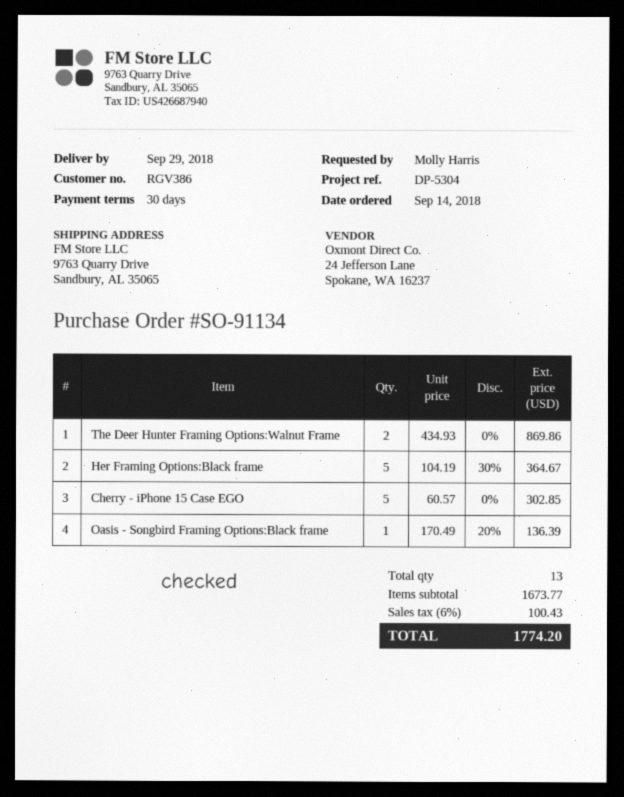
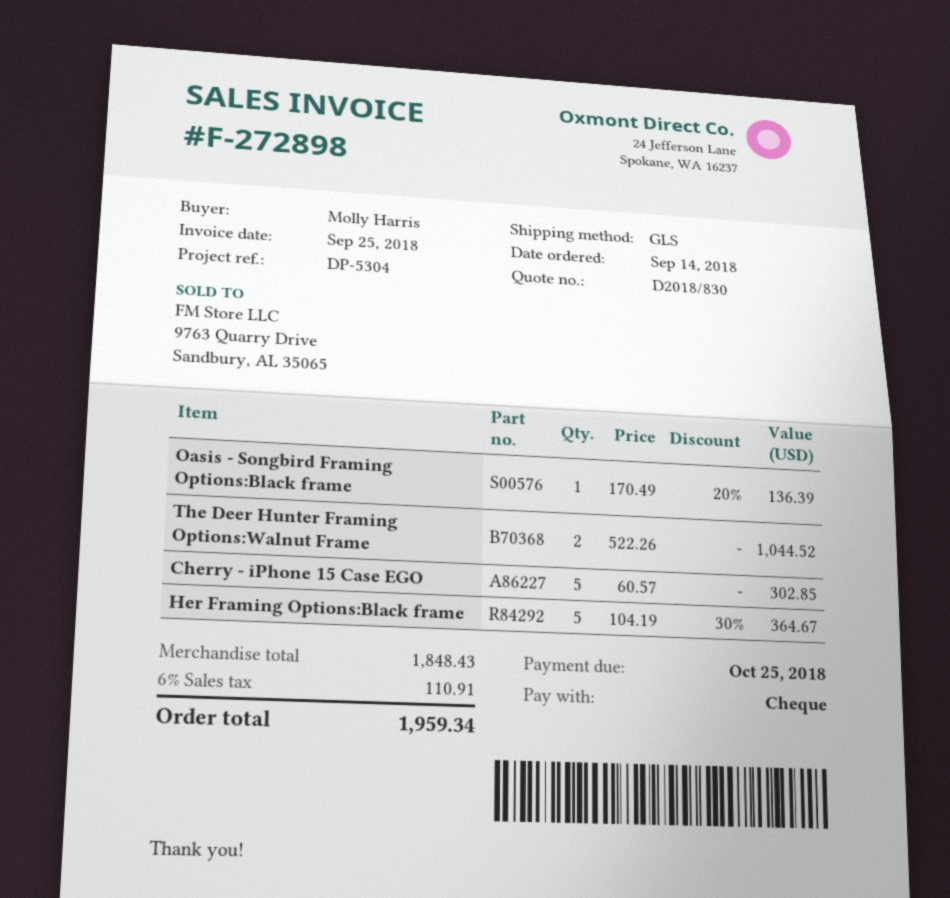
The Deer Hunter Framing Options:Walnut Frame: 2 x 434.93 = 869.86 -> 2 x 522.26 = 1044.52
subtotal: 1673.77 -> 1848.43
tax: 6% = 100.43 -> 6% = 110.91
total: 1774.20 -> 1959.34

